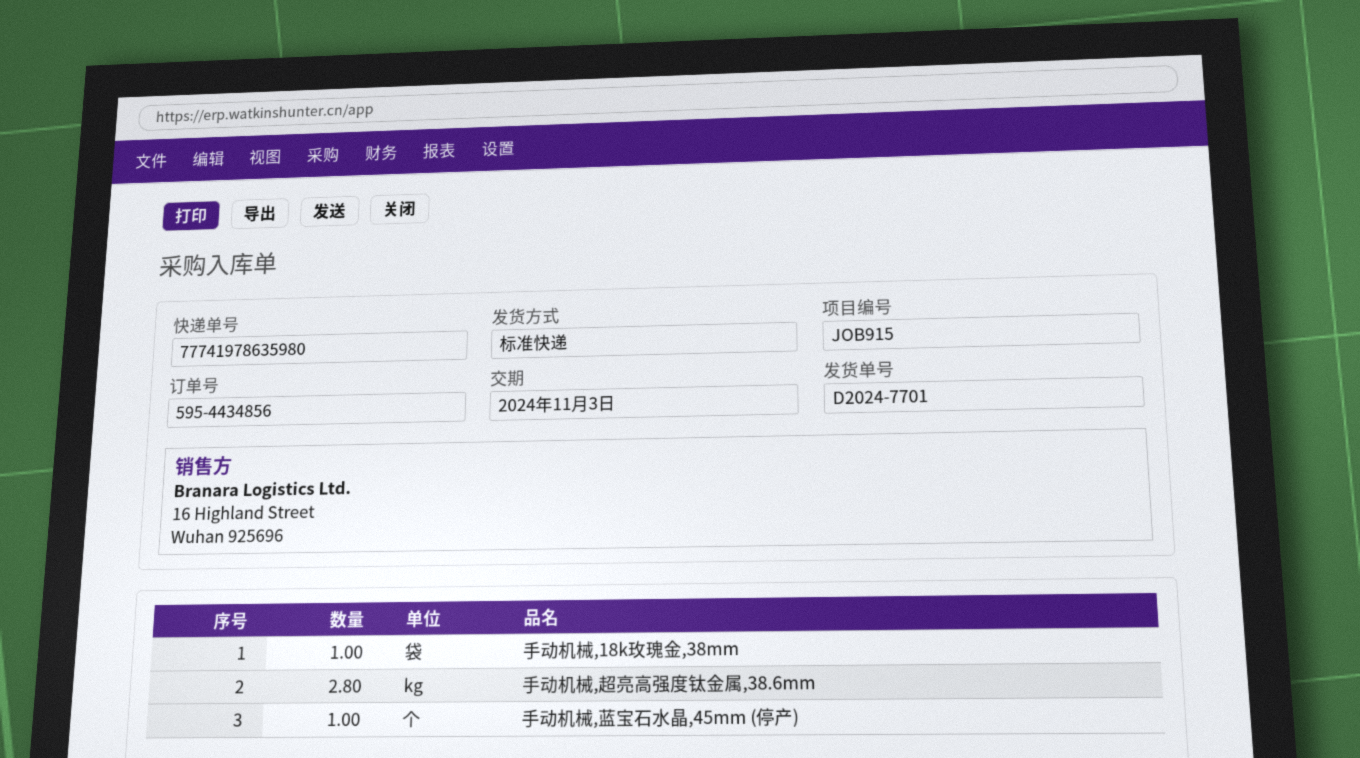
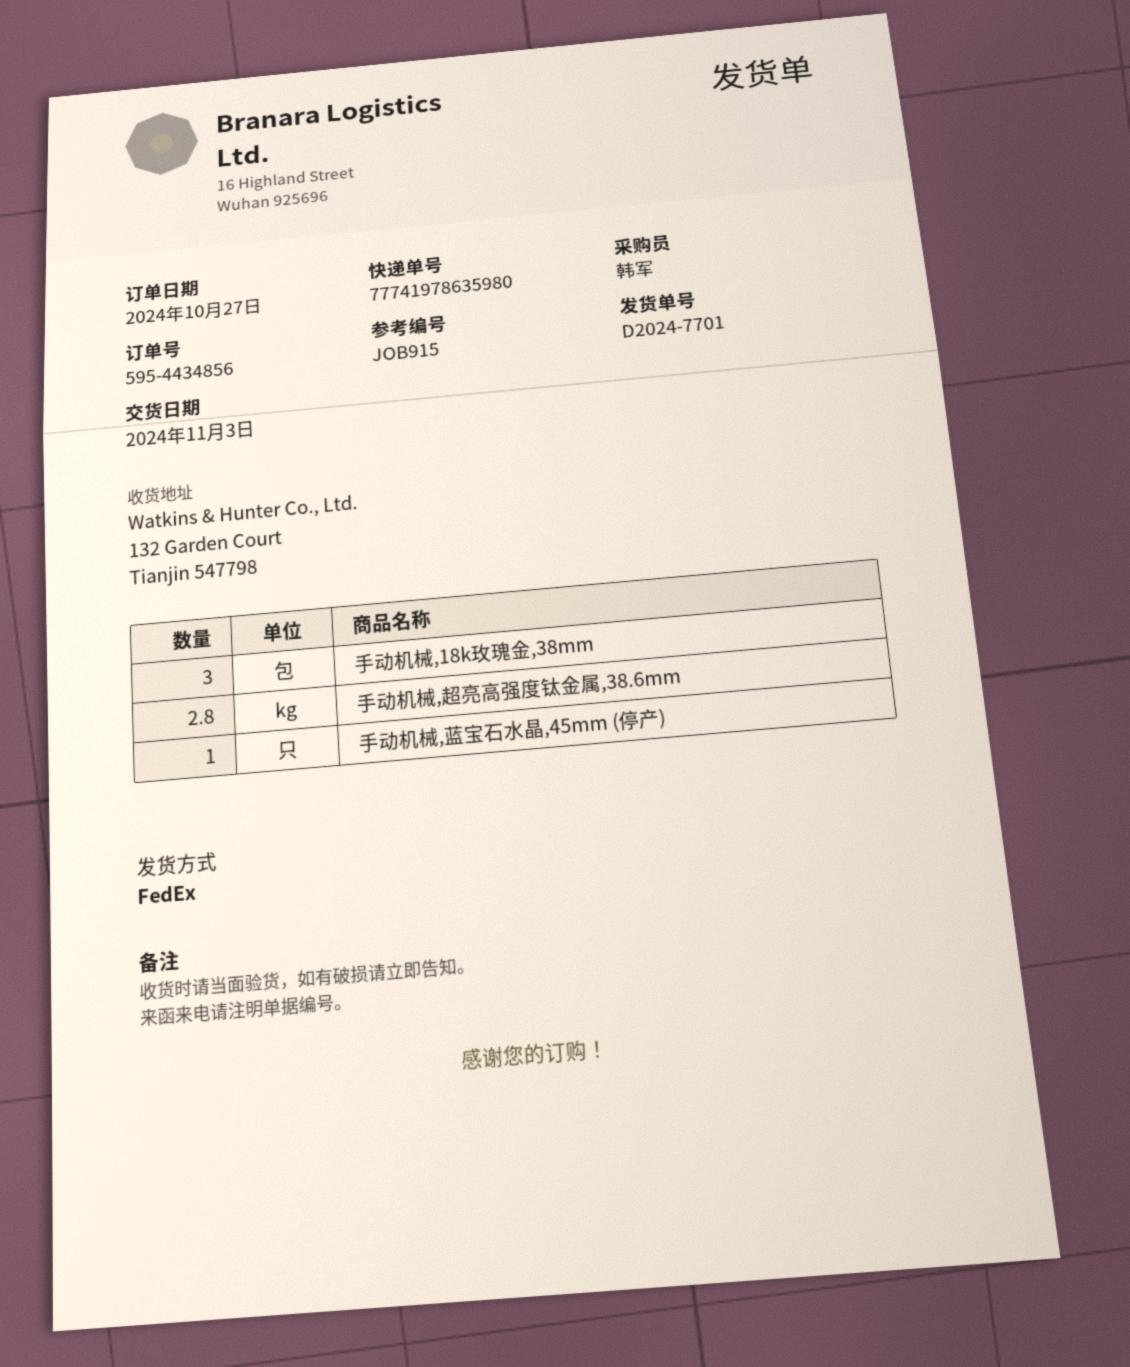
shipping method: standard -> FedEx
手动机械,18k玫瑰金,38mm: 1 -> 3

